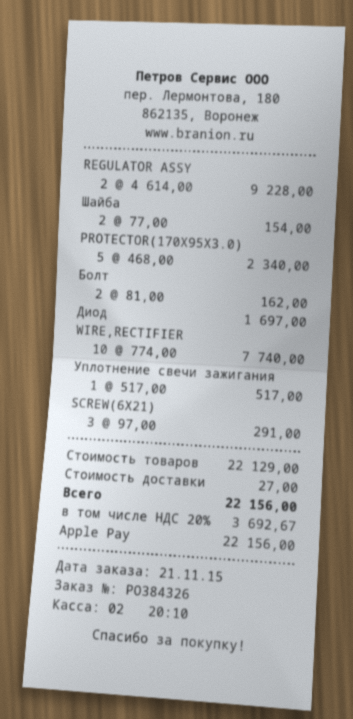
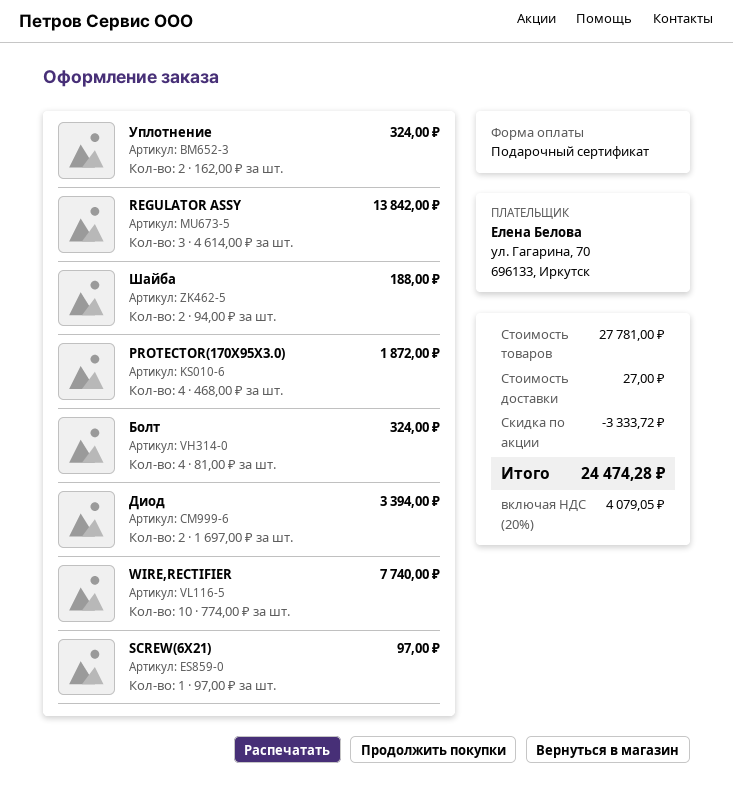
payment method: Apple Pay -> gift card
REGULATOR ASSY: 2 x 4614.00 = 9228.00 -> 3 x 4614.00 = 13842.00
Шайба: 2 x 77.00 = 154.00 -> 2 x 94.00 = 188.00
PROTECTOR(170X95X3.0): 5 x 468.00 = 2340.00 -> 4 x 468.00 = 1872.00
Болт: 2 x 81.00 = 162.00 -> 4 x 81.00 = 324.00
Диод: 1 x 1697.00 = 1697.00 -> 2 x 1697.00 = 3394.00
Уплотнение свечи зажигания: 1 x 517.00 = 517.00 -> none
SCREW(6X21): 3 x 97.00 = 291.00 -> 1 x 97.00 = 97.00
Уплотнение: none -> 2 x 162.00 = 324.00
subtotal: 22129.00 -> 27781.00
discount: none -> 3333.72
tax: 20% = 3692.67 -> 20% = 4079.05
total: 22156.00 -> 24474.28

